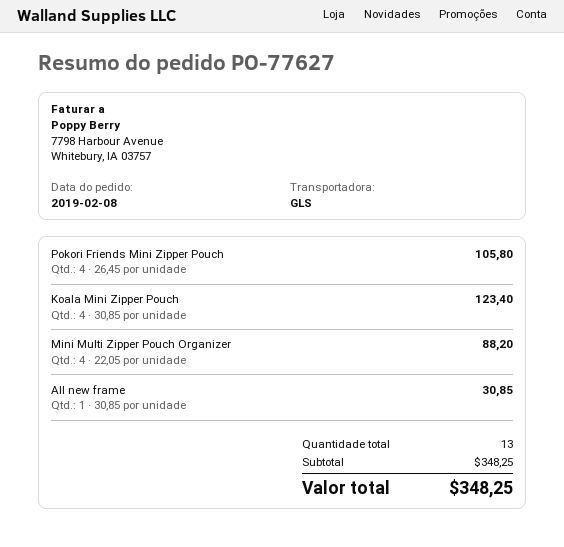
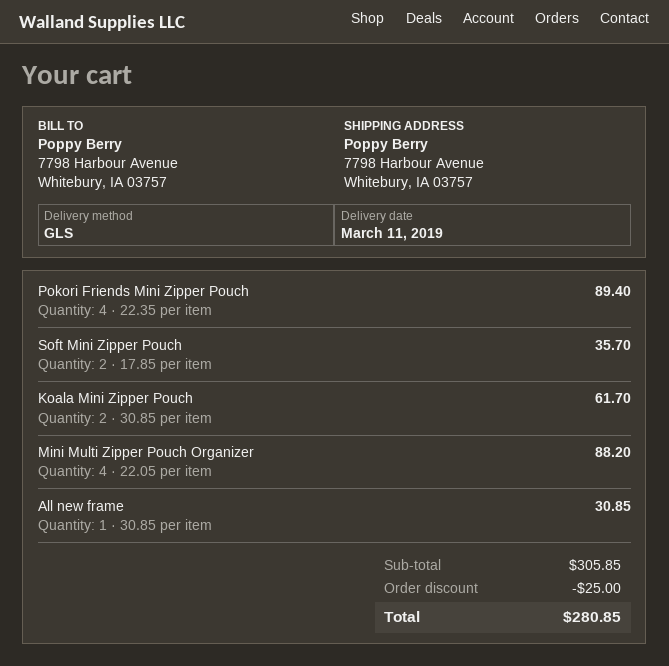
Pokori Friends Mini Zipper Pouch: 4 x 26.45 = 105.80 -> 4 x 22.35 = 89.40
Koala Mini Zipper Pouch: 4 x 30.85 = 123.40 -> 2 x 30.85 = 61.70
Soft Mini Zipper Pouch: none -> 2 x 17.85 = 35.70
subtotal: 348.25 -> 305.85
discount: none -> 25.00
total: 348.25 -> 280.85

